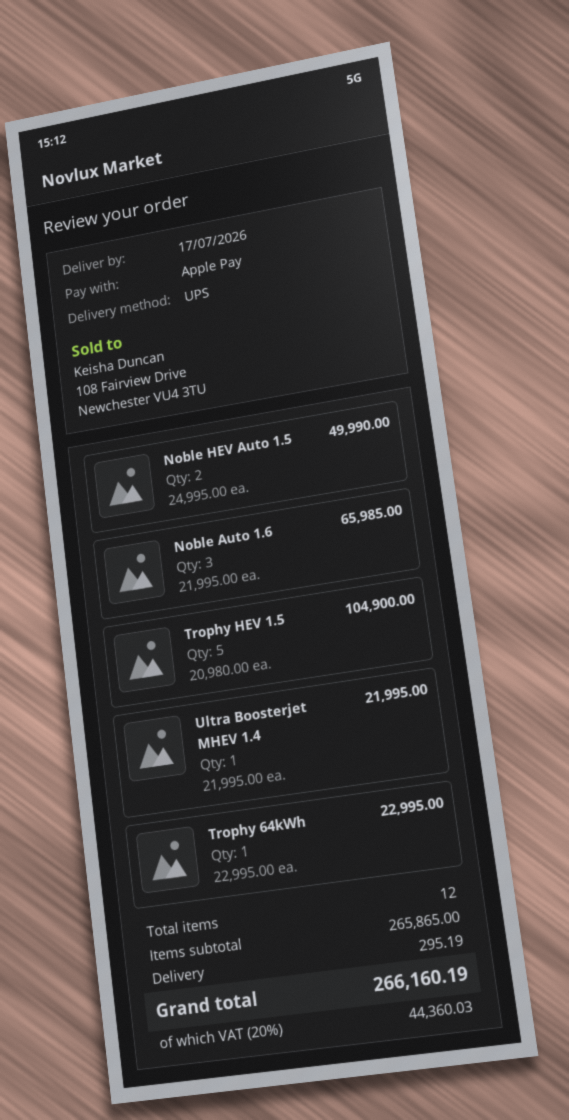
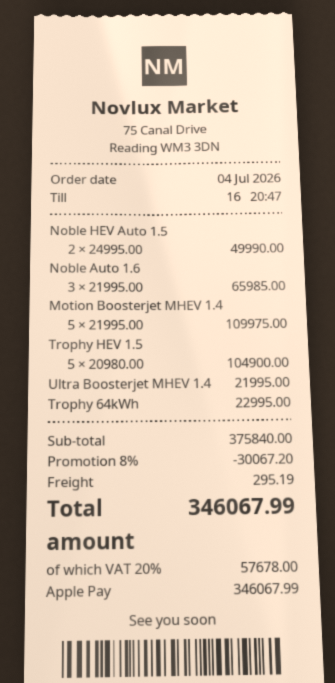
Motion Boosterjet MHEV 1.4: none -> 5 x 21995.00 = 109975.00
subtotal: 265865.00 -> 375840.00
discount: none -> 8% = 30067.20
tax: 20% = 44360.03 -> 20% = 57678.00
total: 266160.19 -> 346067.99

